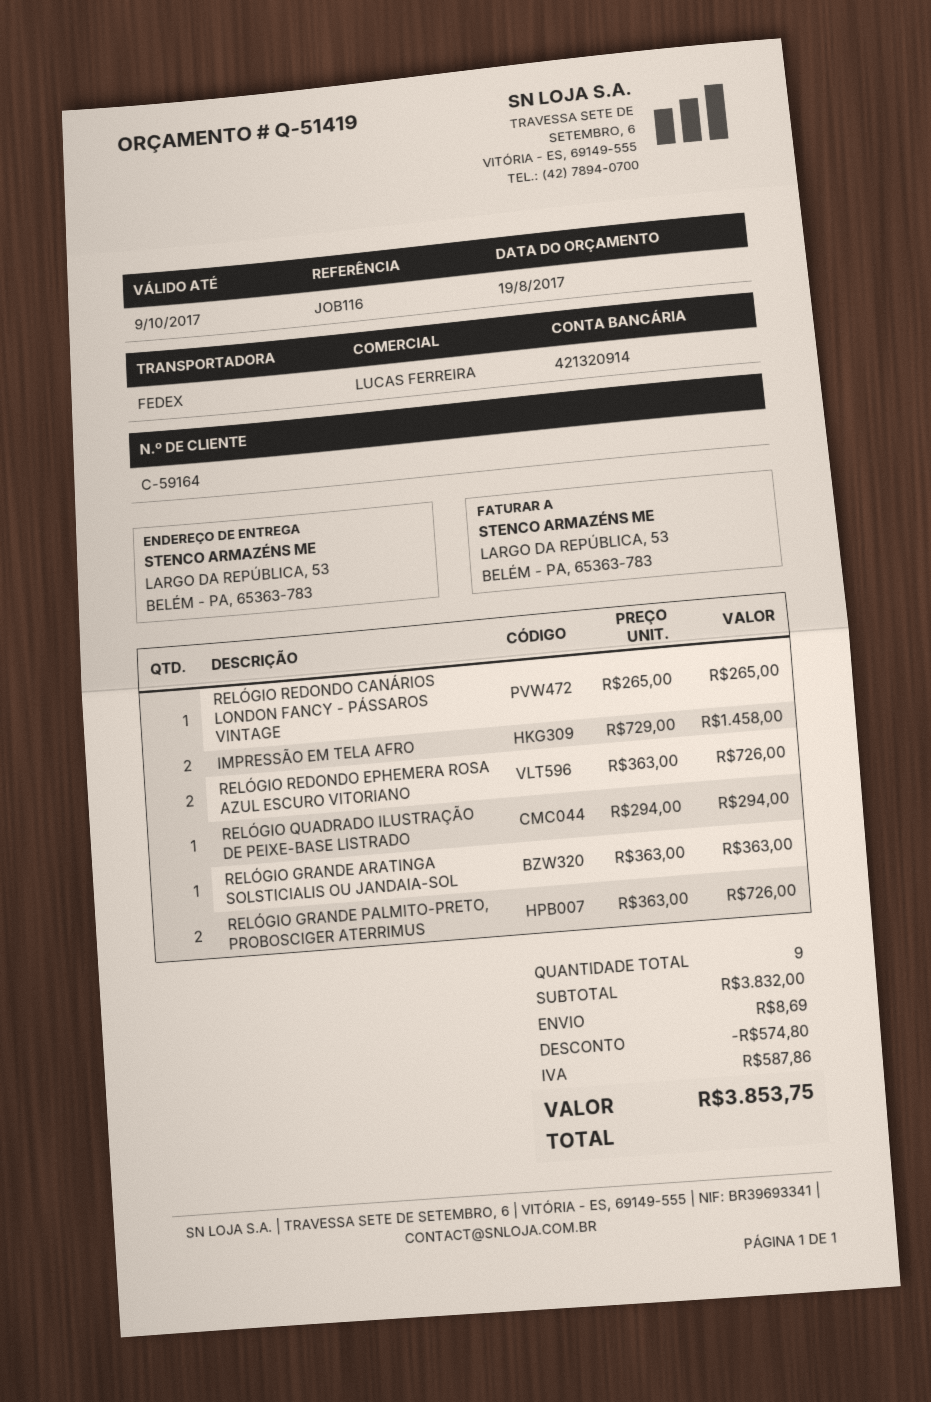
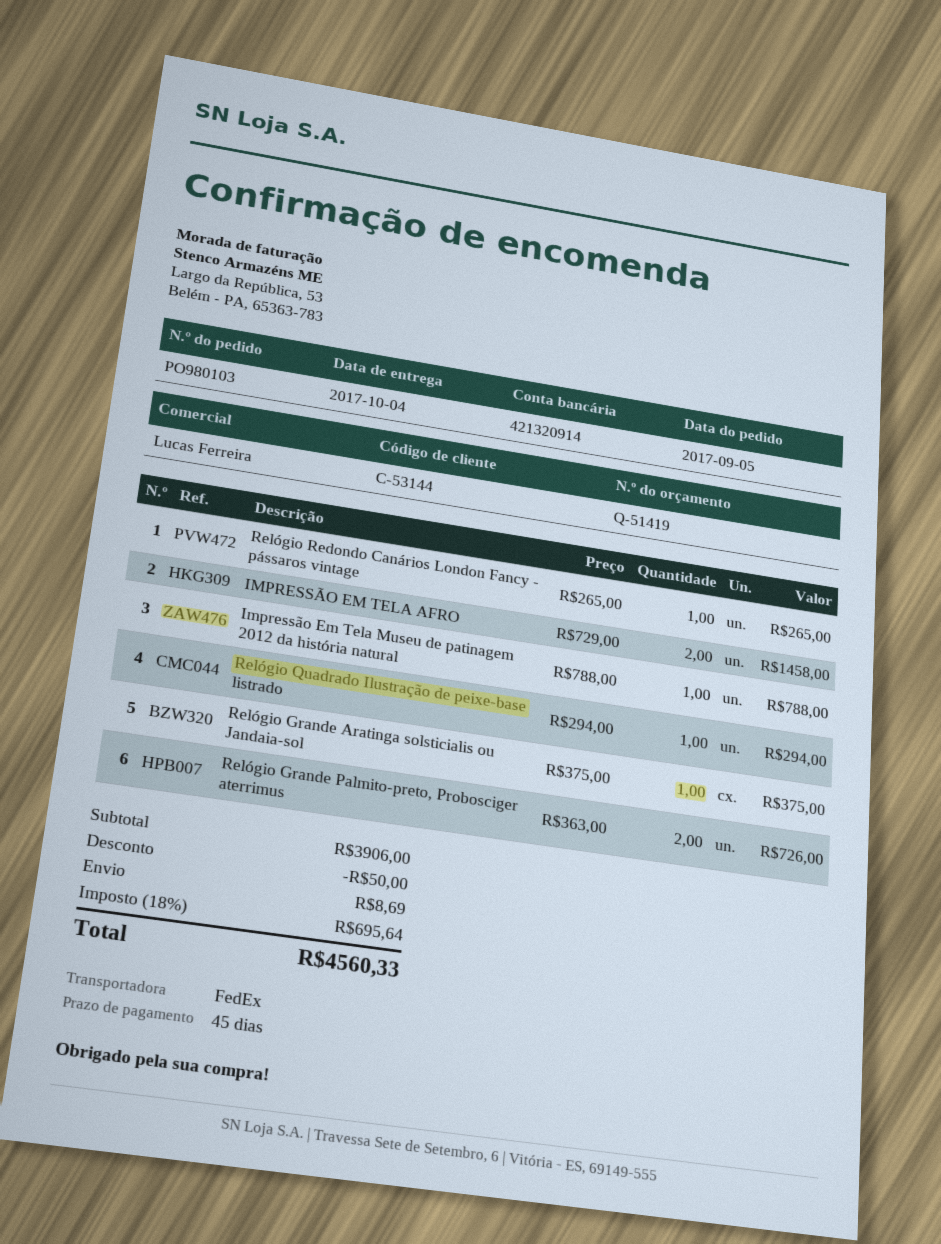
customer number: C-59164 -> C-53144
RELÓGIO REDONDO EPHEMERA ROSA AZUL ESCURO VITORIANO: 2 x 363.00 = 726.00 -> none
RELÓGIO GRANDE ARATINGA SOLSTICIALIS OU JANDAIA-SOL: 1 x 363.00 = 363.00 -> 1 x 375.00 = 375.00
Impressão Em Tela Museu de patinagem 2012 da história natural: none -> 1 x 788.00 = 788.00
subtotal: 3832.00 -> 3906.00
discount: 574.80 -> 50.00
tax: 587.86 -> 695.64
total: 3853.75 -> 4560.33

